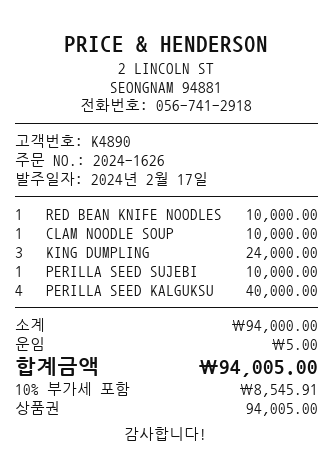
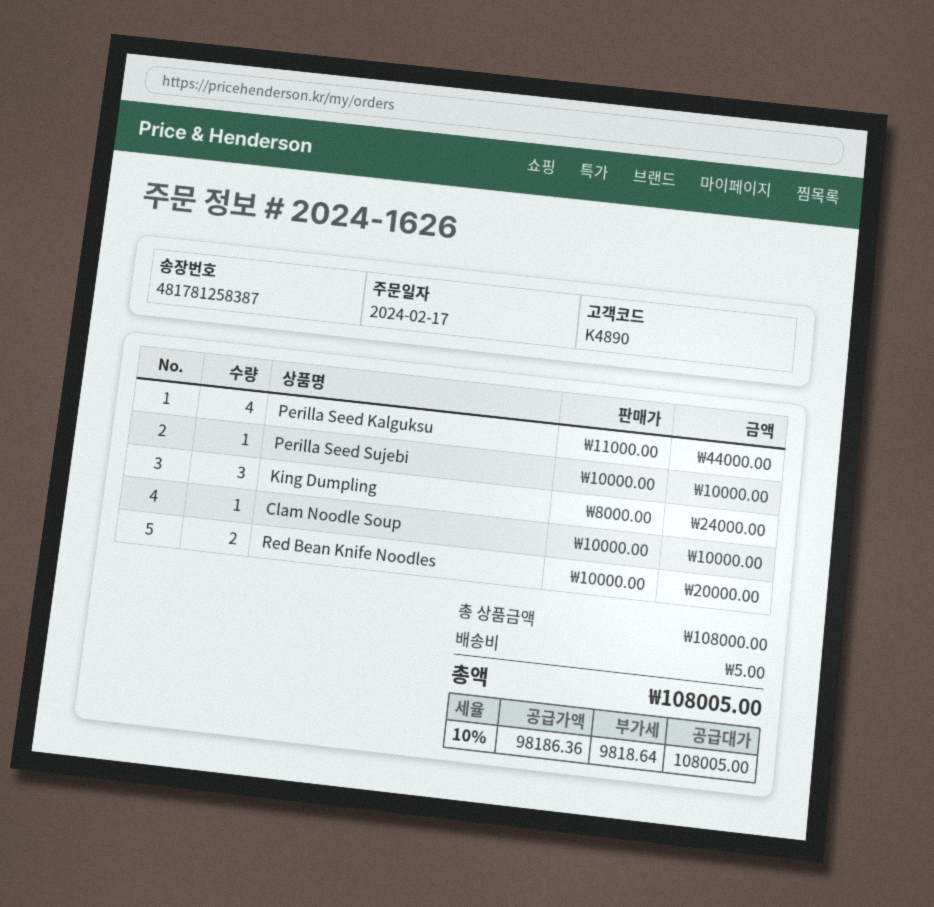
RED BEAN KNIFE NOODLES: 1 for 10000.00 -> 2 for 20000.00
PERILLA SEED KALGUKSU: 4 for 40000.00 -> 4 for 44000.00
subtotal: 94000.00 -> 108000.00
tax: 10% = 8545.91 -> 10% = 9818.64
total: 94005.00 -> 108005.00

